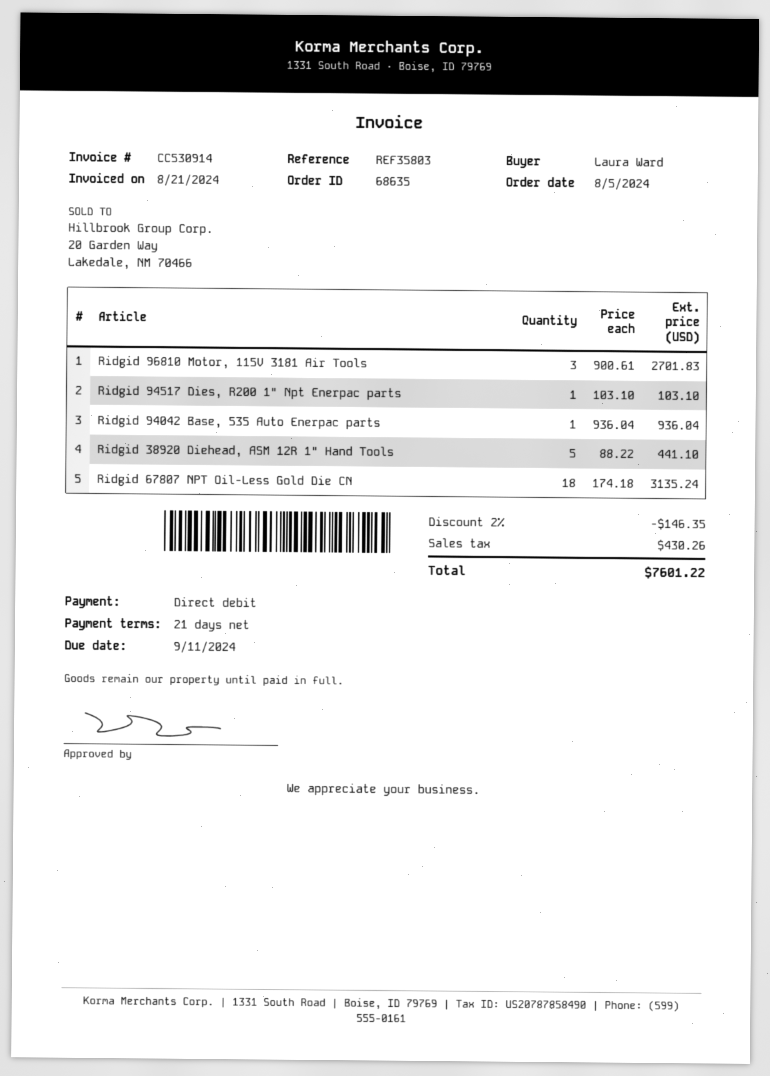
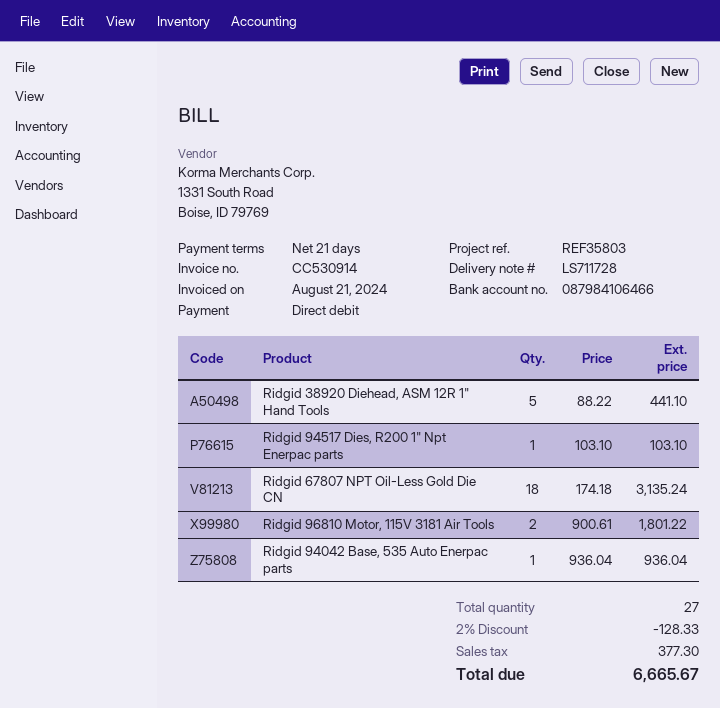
Ridgid 96810 Motor, 115V 3181 Air Tools: 3 x 900.61 = 2701.83 -> 2 x 900.61 = 1801.22
discount: 2% = 146.35 -> 2% = 128.33
tax: 430.26 -> 377.30
total: 7601.22 -> 6665.67

